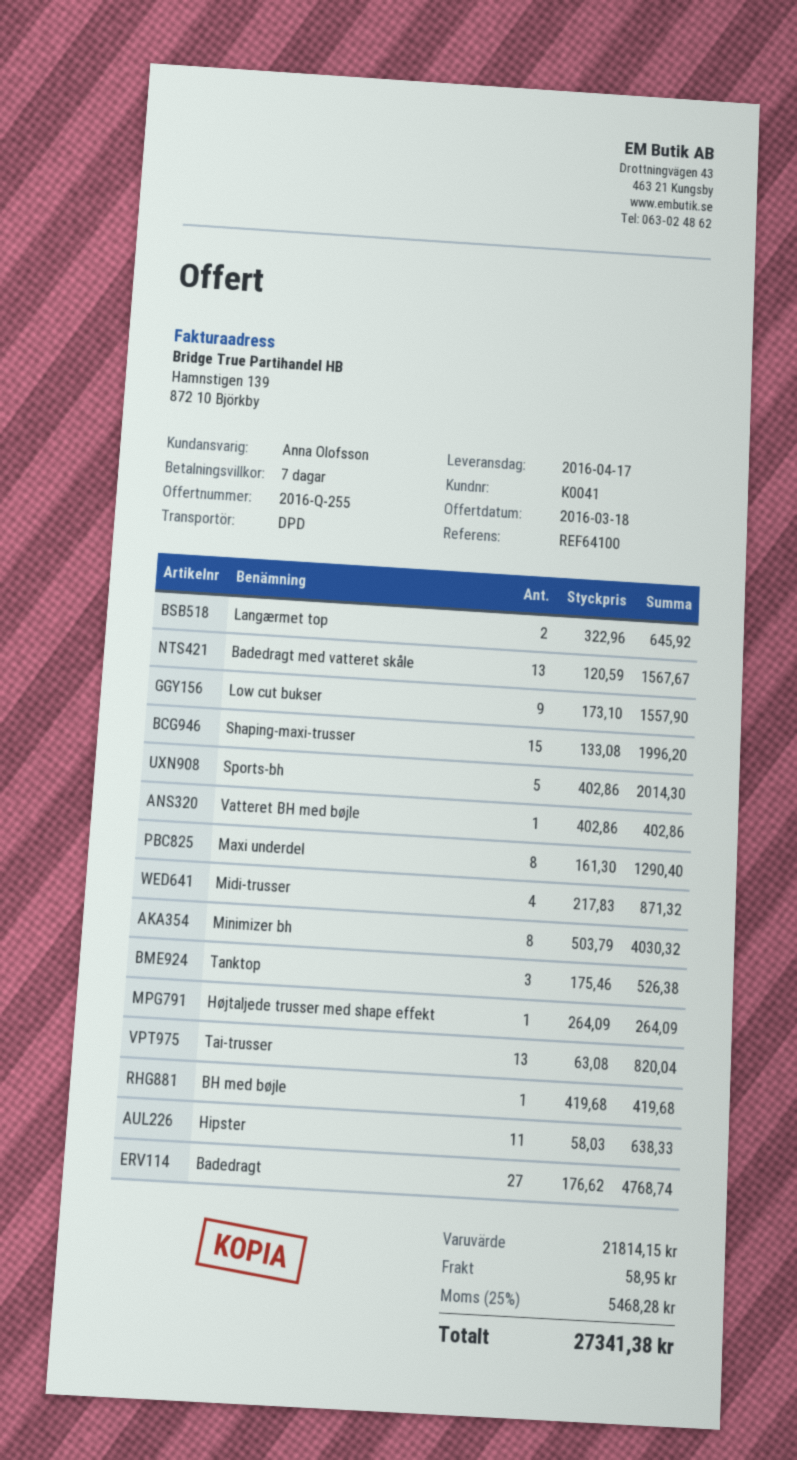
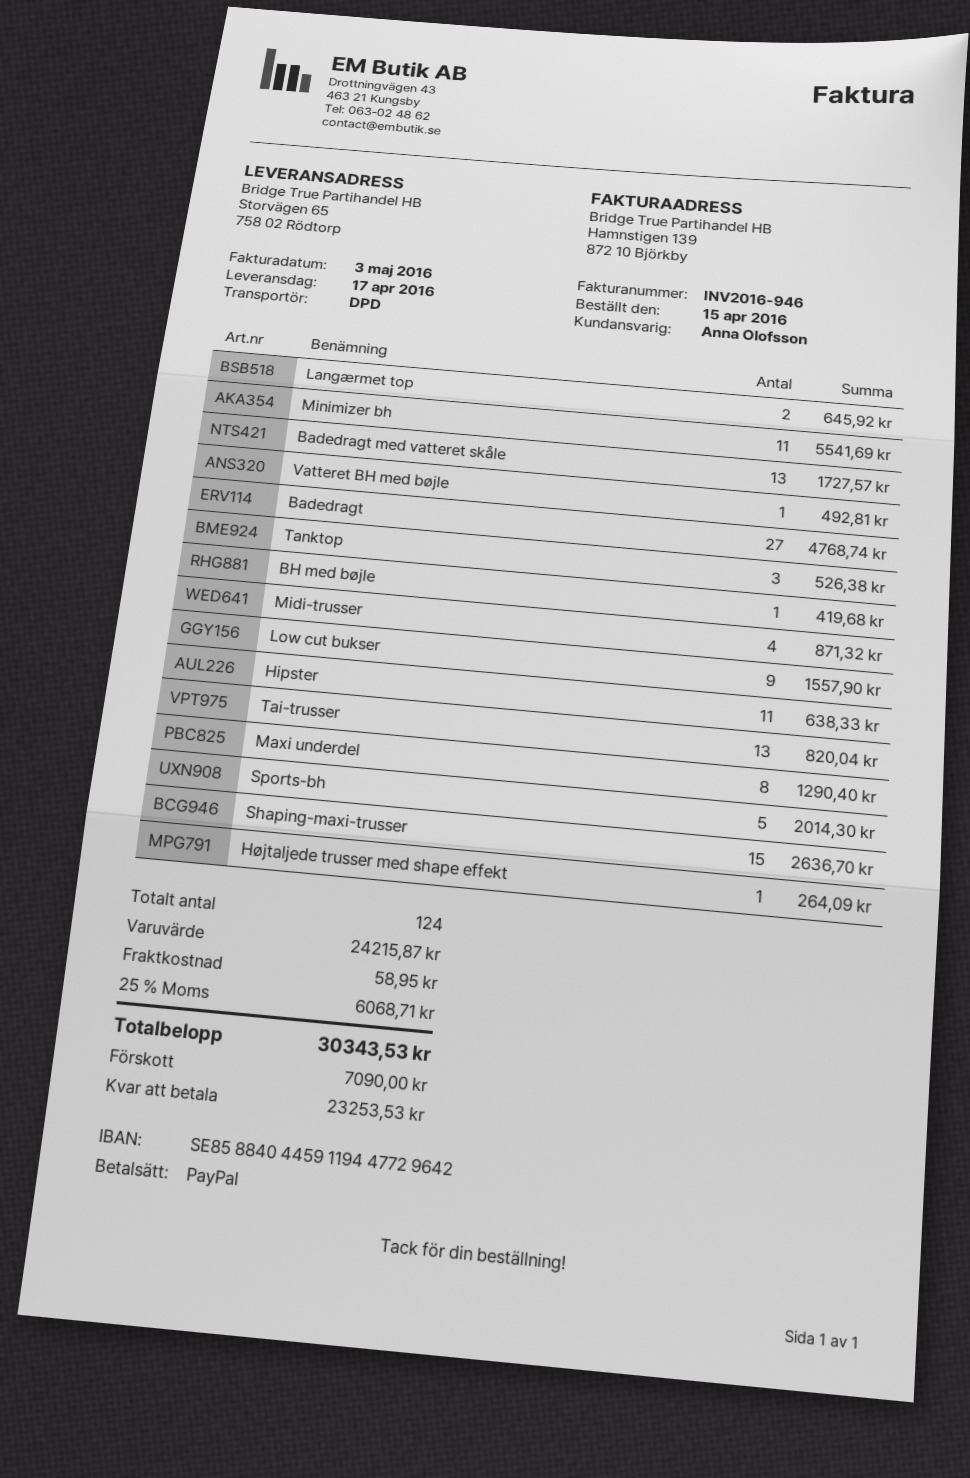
Badedragt med vatteret skåle: 13 for 1567.67 -> 13 for 1727.57
Shaping-maxi-trusser: 15 for 1996.20 -> 15 for 2636.70
Vatteret BH med bøjle: 1 for 402.86 -> 1 for 492.81
Minimizer bh: 8 for 4030.32 -> 11 for 5541.69
subtotal: 21814.15 -> 24215.87
tax: 25% = 5468.28 -> 25% = 6068.71
total: 27341.38 -> 30343.53

